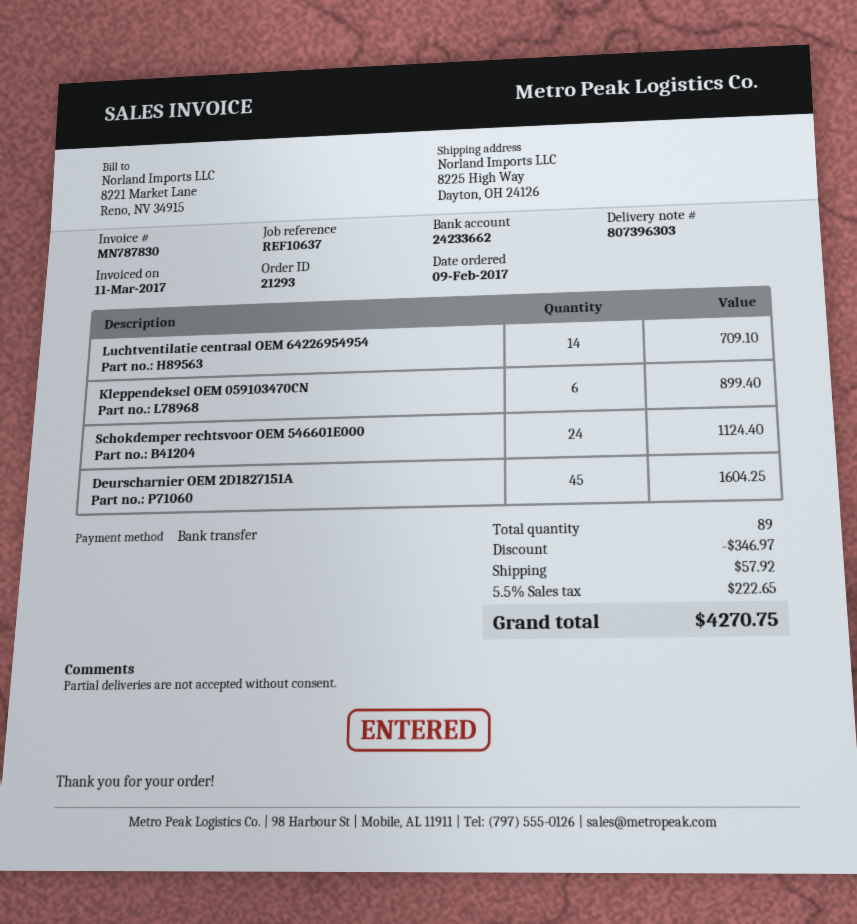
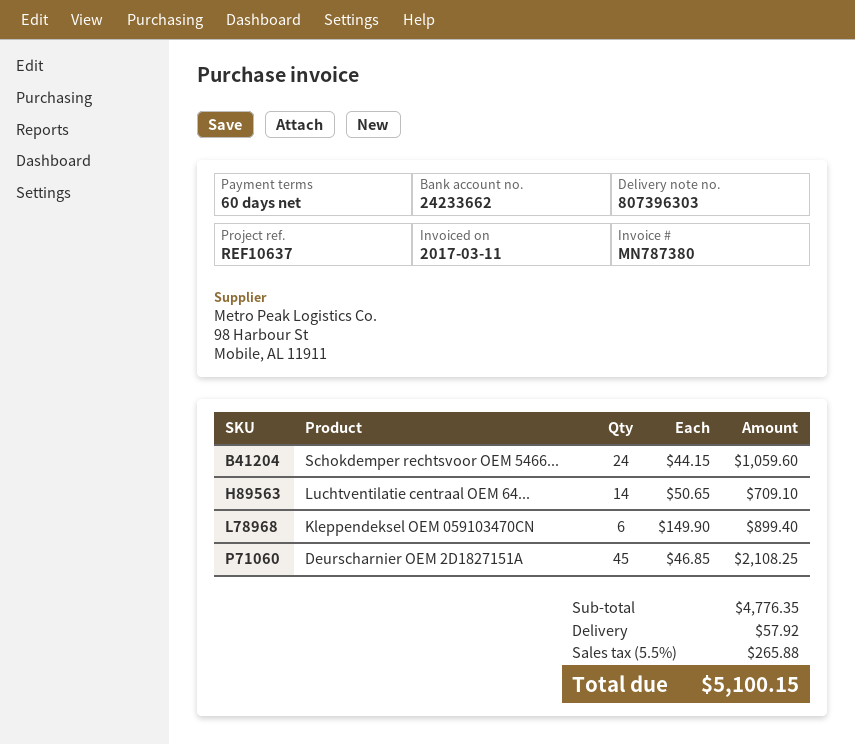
invoice number: MN787830 -> MN787380
Schokdemper rechtsvoor OEM 546601E000: 24 for 1124.40 -> 24 for 1059.60
Deurscharnier OEM 2D1827151A: 45 for 1604.25 -> 45 for 2108.25
discount: 346.97 -> none
tax: 5.5% = 222.65 -> 5.5% = 265.88
total: 4270.75 -> 5100.15

